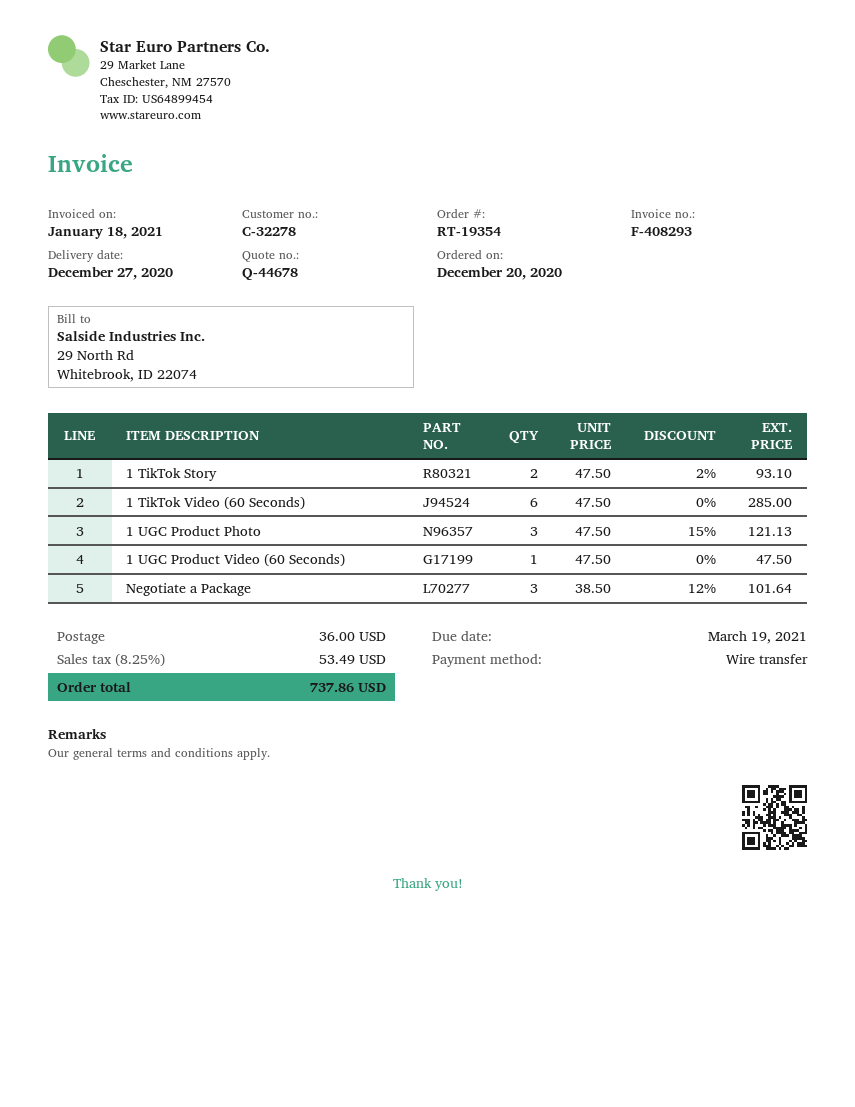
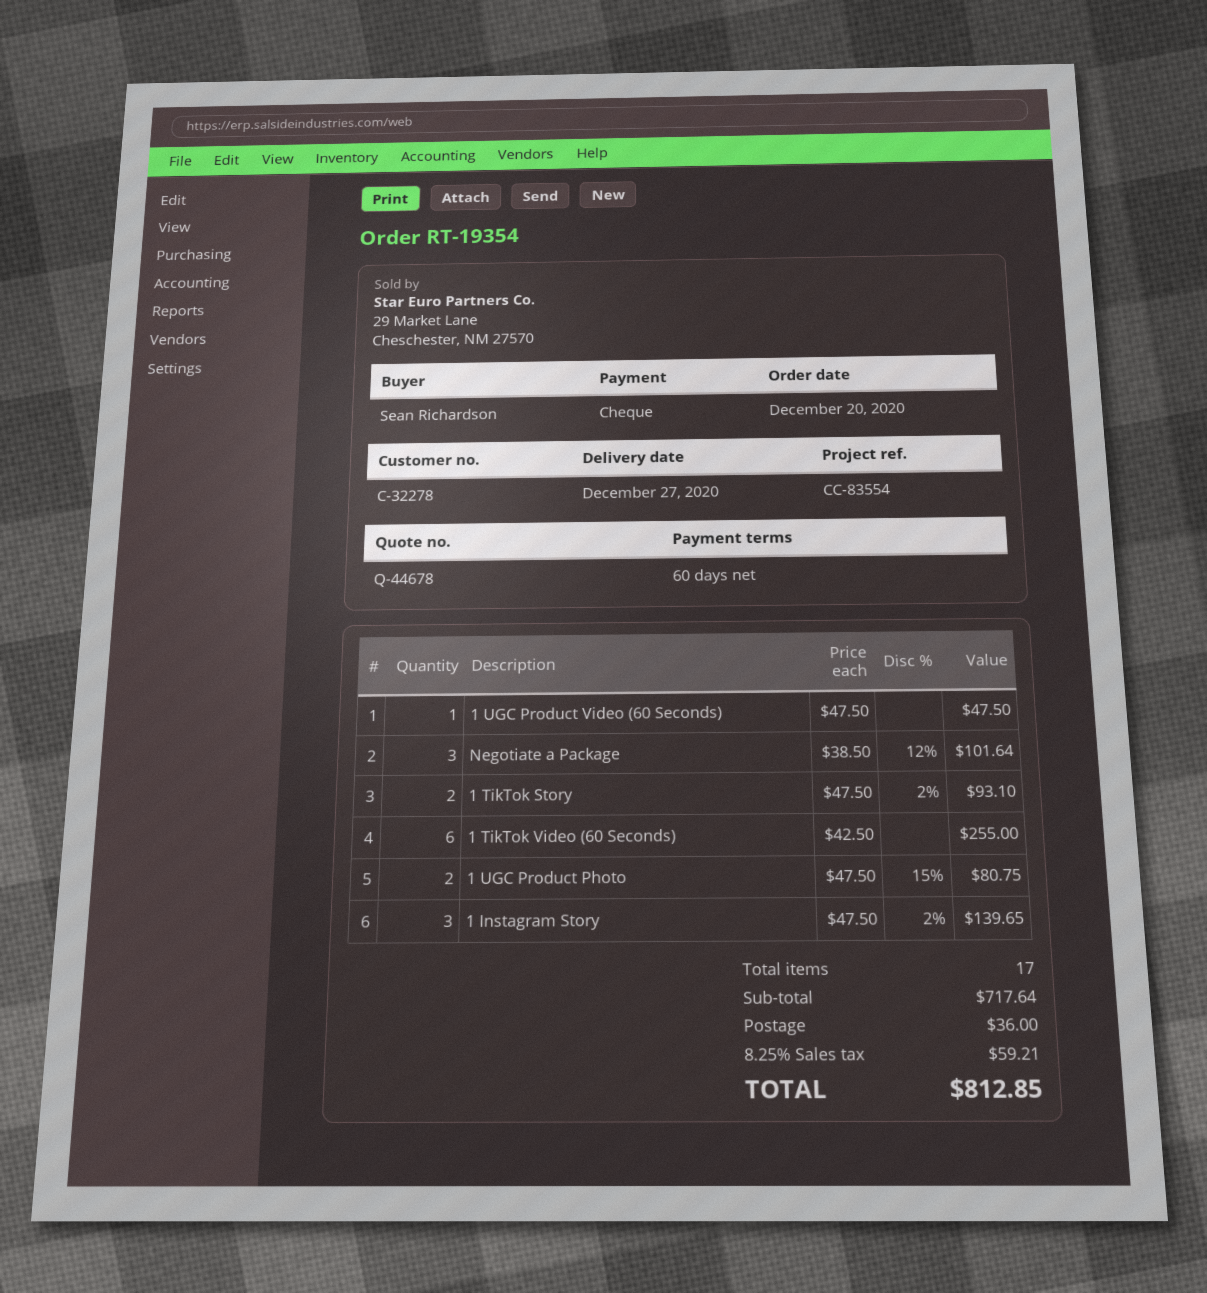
payment method: bank transfer -> cheque
1 TikTok Video (60 Seconds): 6 x 47.50 = 285.00 -> 6 x 42.50 = 255.00
1 UGC Product Photo: 3 x 47.50 - 15% = 121.13 -> 2 x 47.50 - 15% = 80.75
1 Instagram Story: none -> 3 x 47.50 - 2% = 139.65
tax: 8.25% = 53.49 -> 8.25% = 59.21
total: 737.86 -> 812.85

